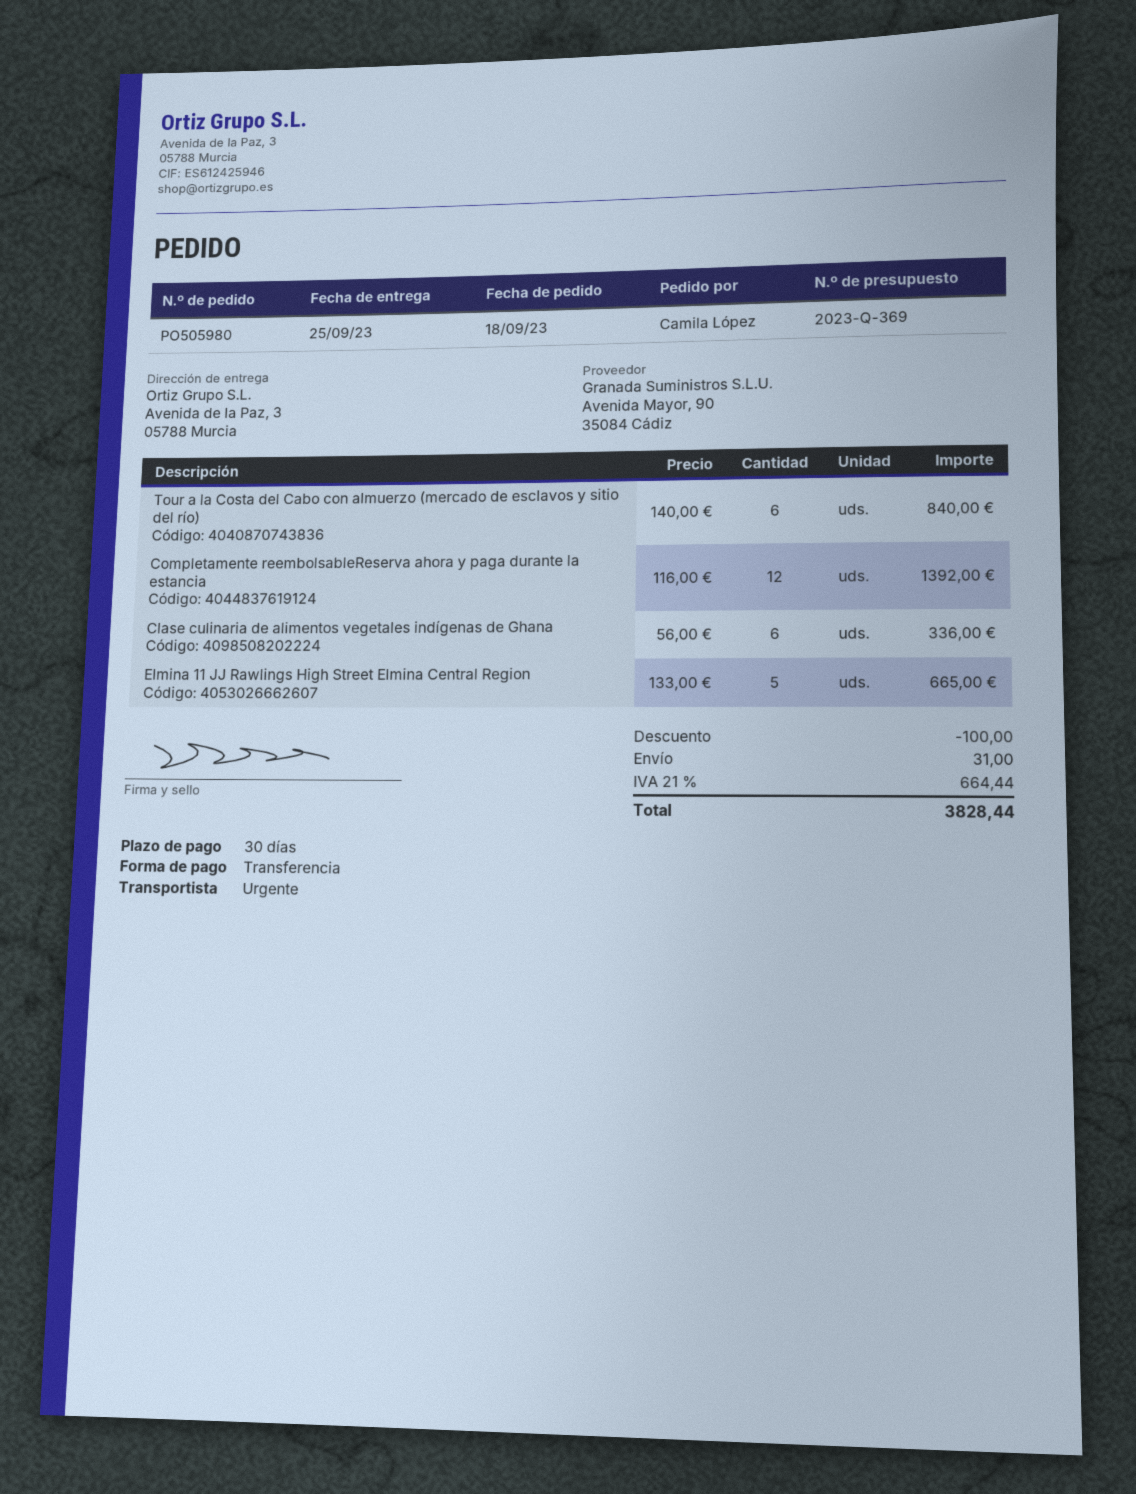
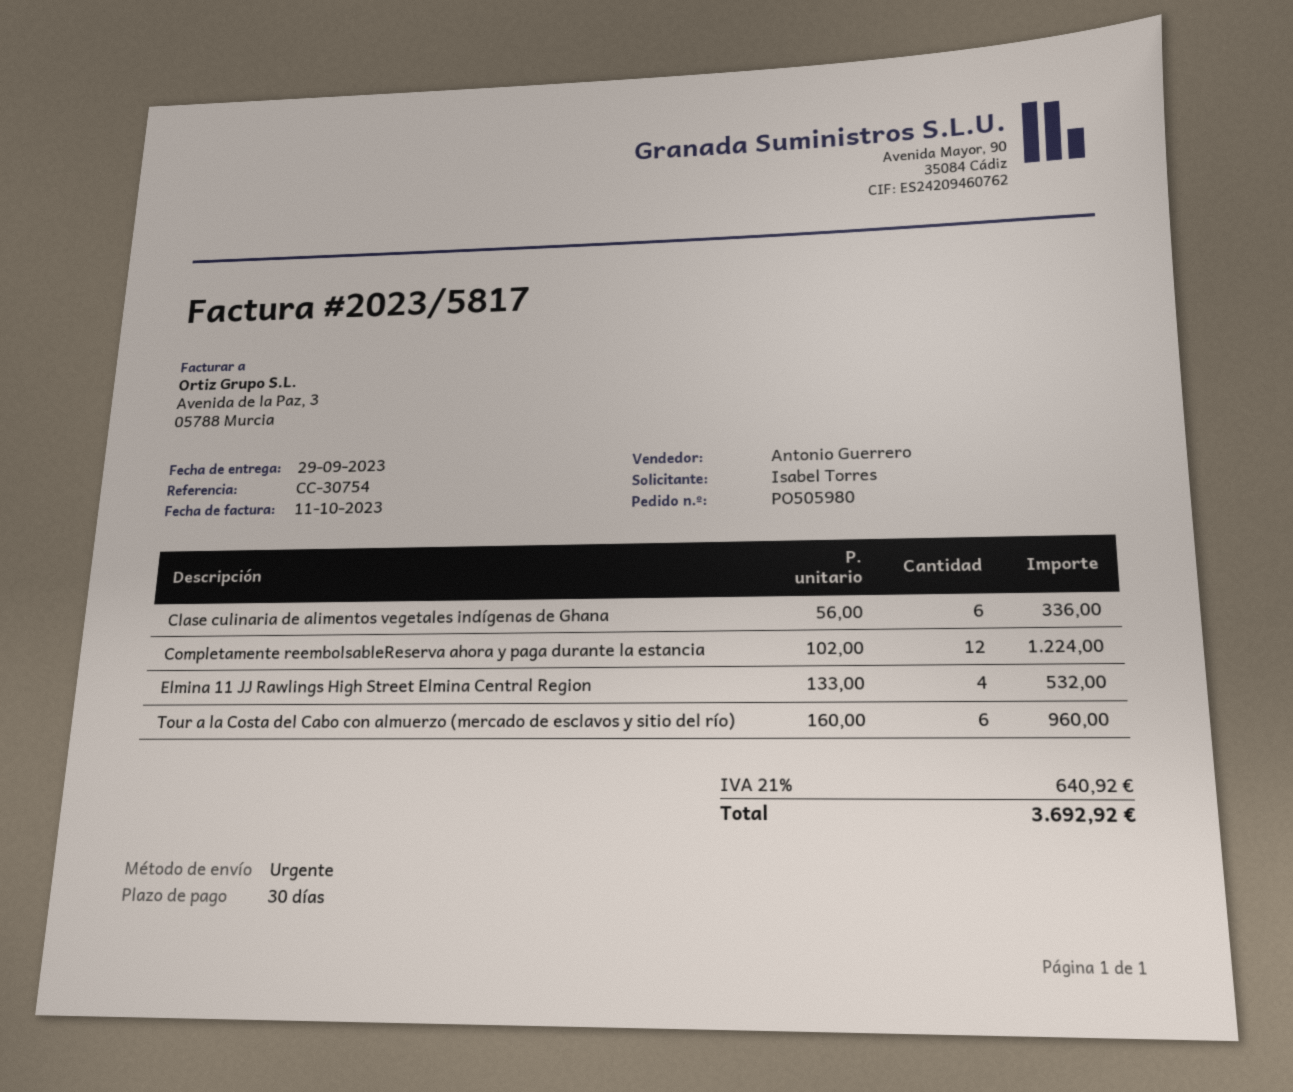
delivery date: 2023-09-25 -> 2023-09-29
ordered by: Camila López -> Isabel Torres
Tour a la Costa del Cabo con almuerzo (mercado de esclavos y sitio del río): 6 x 140.00 = 840.00 -> 6 x 160.00 = 960.00
Completamente reembolsableReserva ahora y paga durante la estancia: 12 x 116.00 = 1392.00 -> 12 x 102.00 = 1224.00
Elmina 11 JJ Rawlings High Street Elmina Central Region: 5 x 133.00 = 665.00 -> 4 x 133.00 = 532.00
discount: 100.00 -> none
shipping: 31.00 -> none
tax: 21% = 664.44 -> 21% = 640.92
total: 3828.44 -> 3692.92

